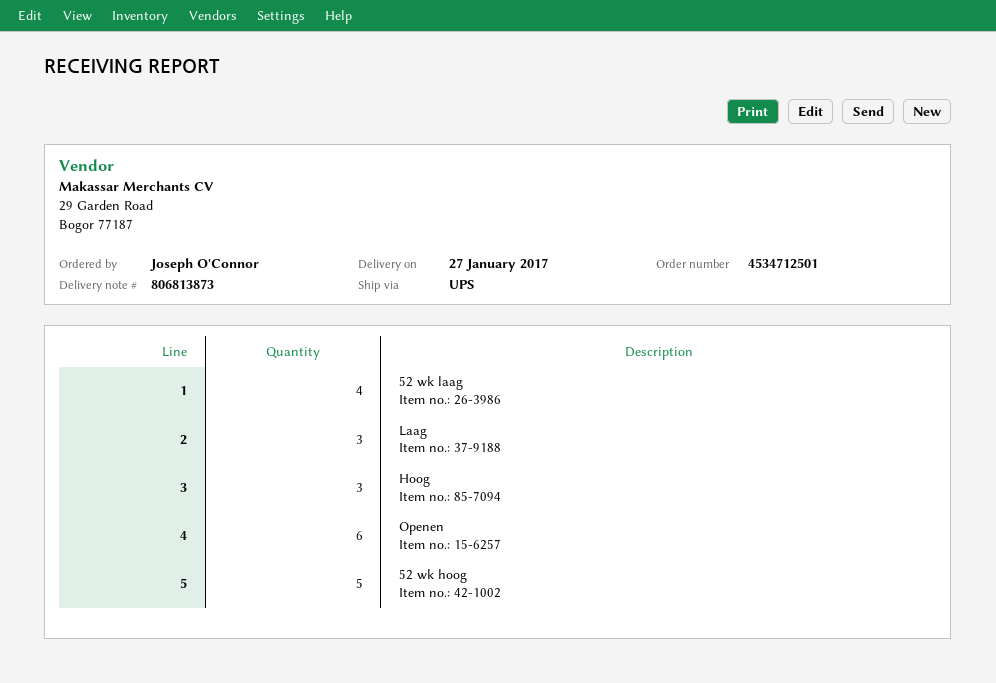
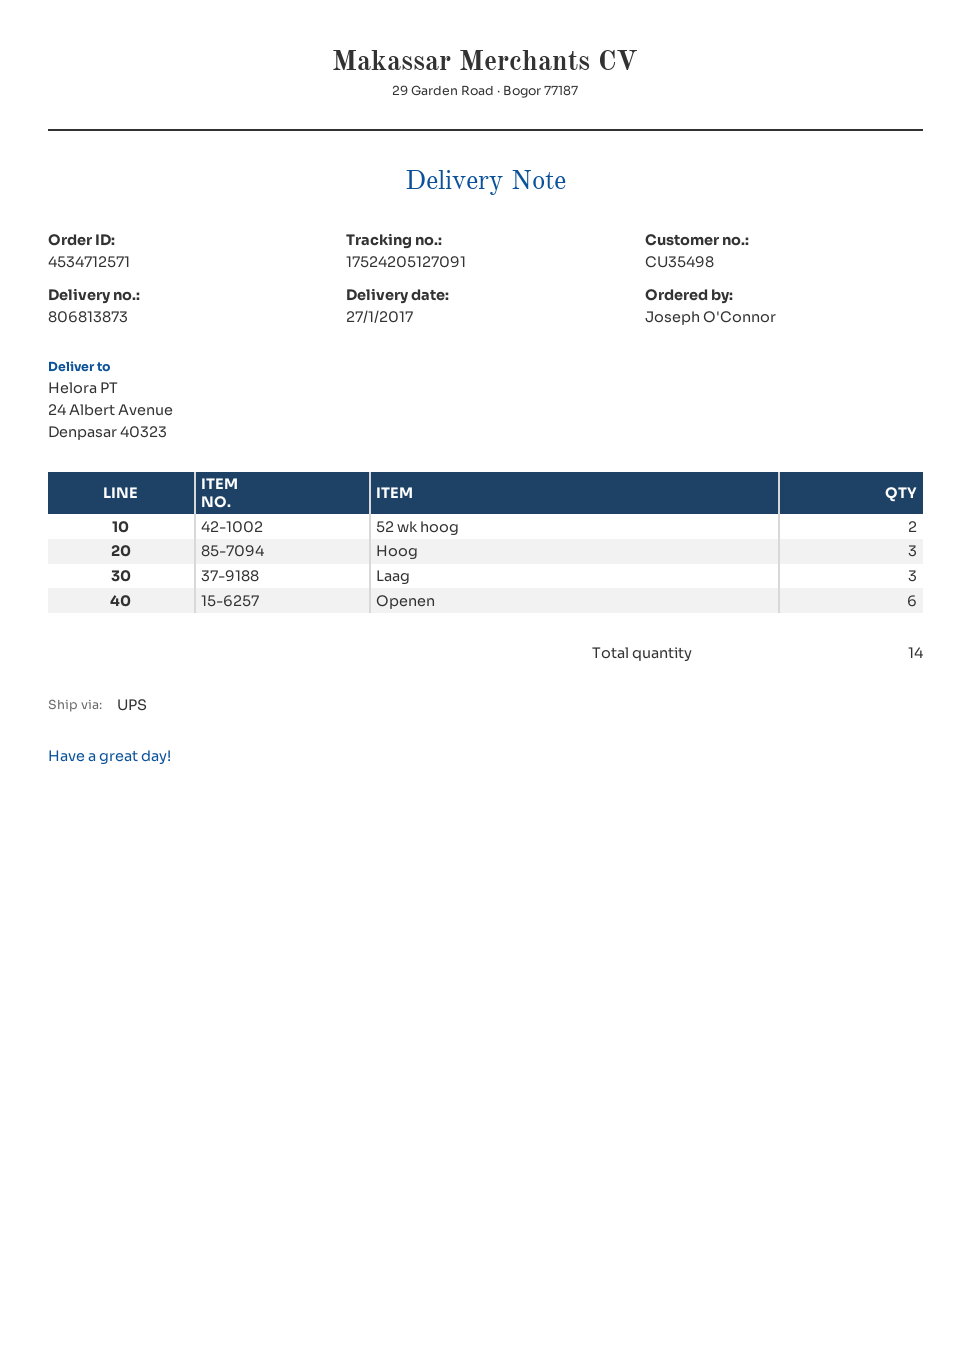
order number: 4534712501 -> 4534712571
52 wk laag: 4 -> none
52 wk hoog: 5 -> 2

